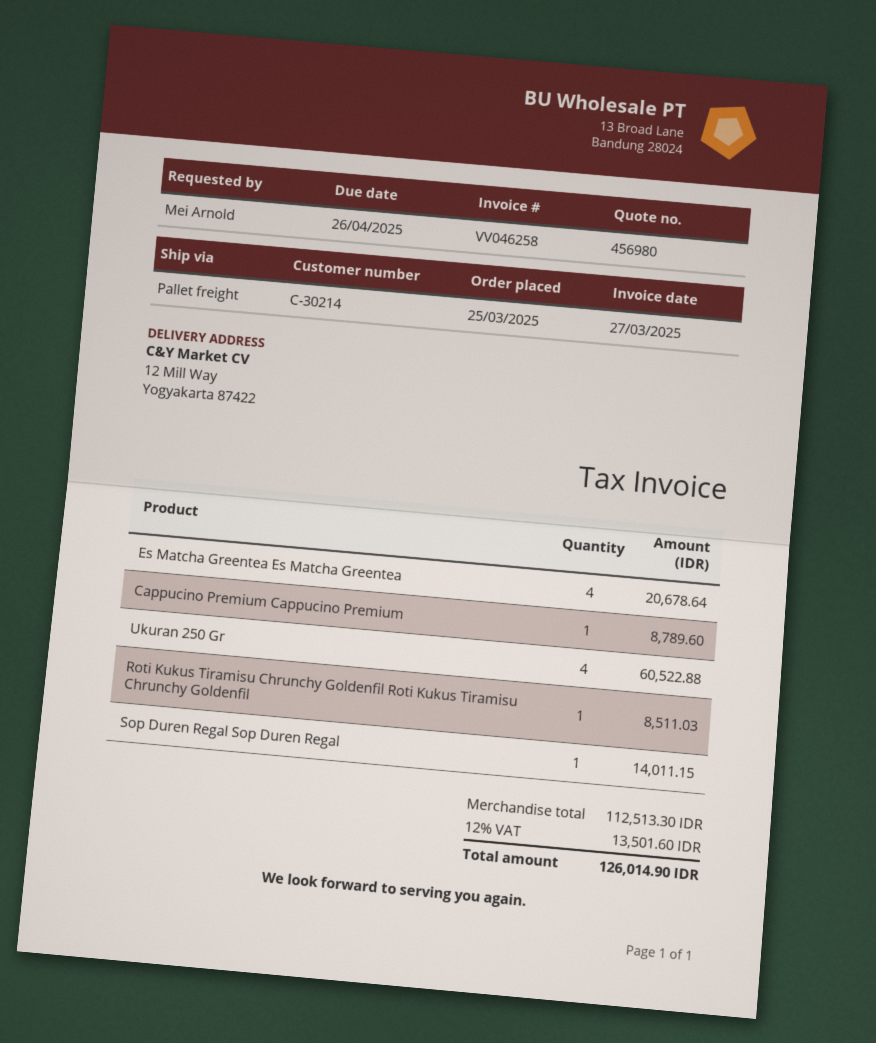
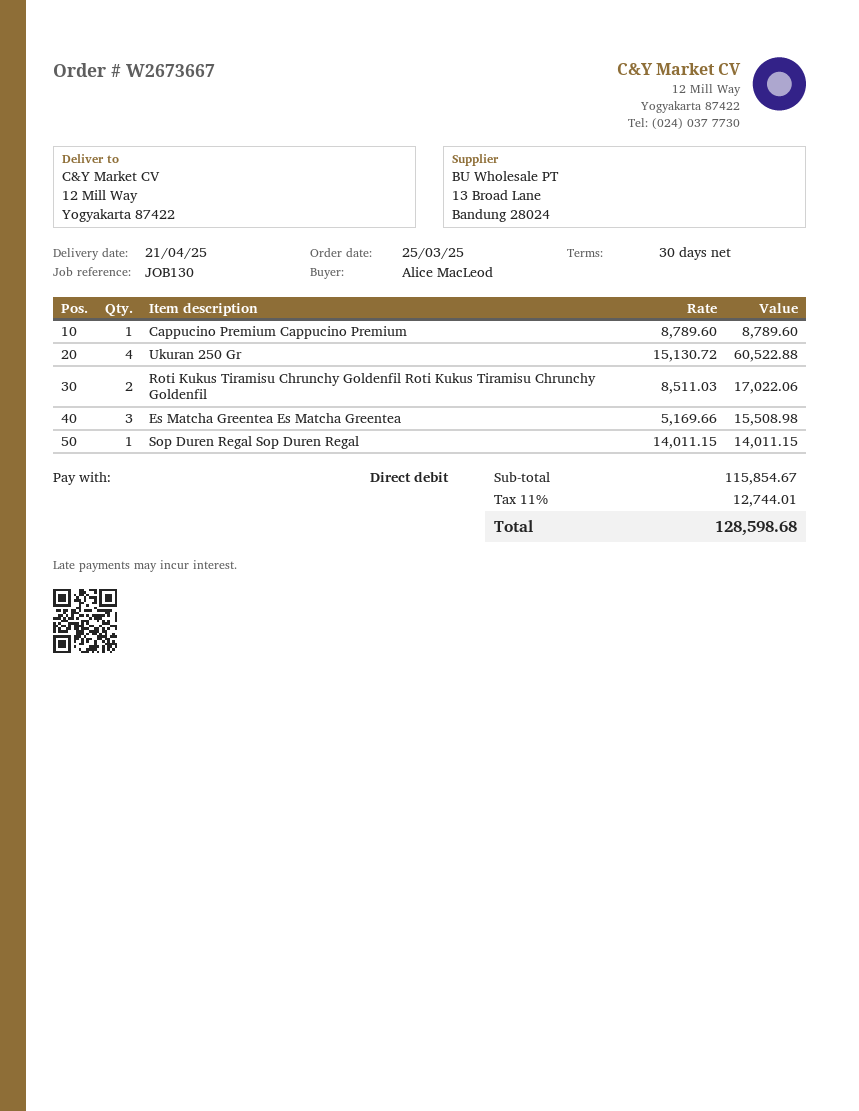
ordered by: Mei Arnold -> Alice MacLeod
Es Matcha Greentea Es Matcha Greentea: 4 for 20678.64 -> 3 for 15508.98
Roti Kukus Tiramisu Chrunchy Goldenfil Roti Kukus Tiramisu Chrunchy Goldenfil: 1 for 8511.03 -> 2 for 17022.06
subtotal: 112513.30 -> 115854.67
tax: 12% = 13501.60 -> 11% = 12744.01
total: 126014.90 -> 128598.68

